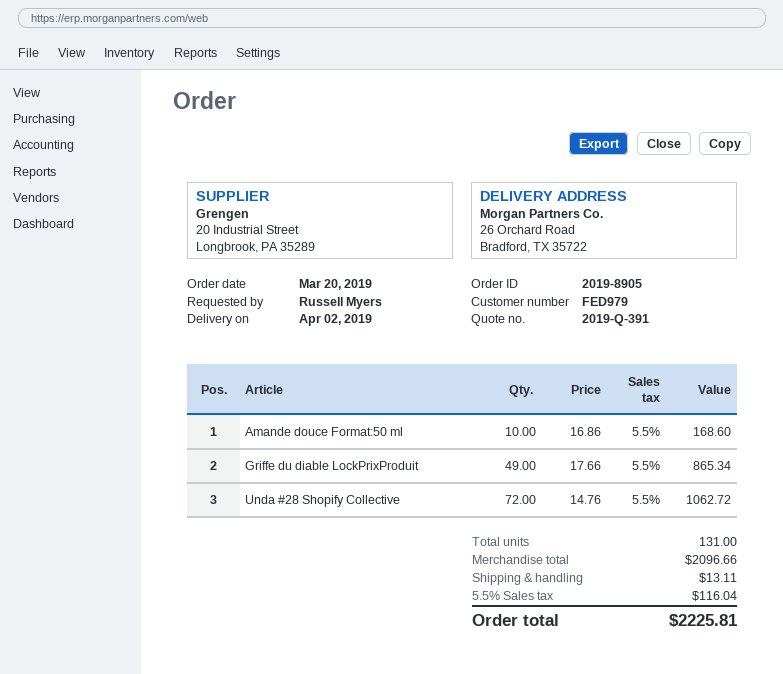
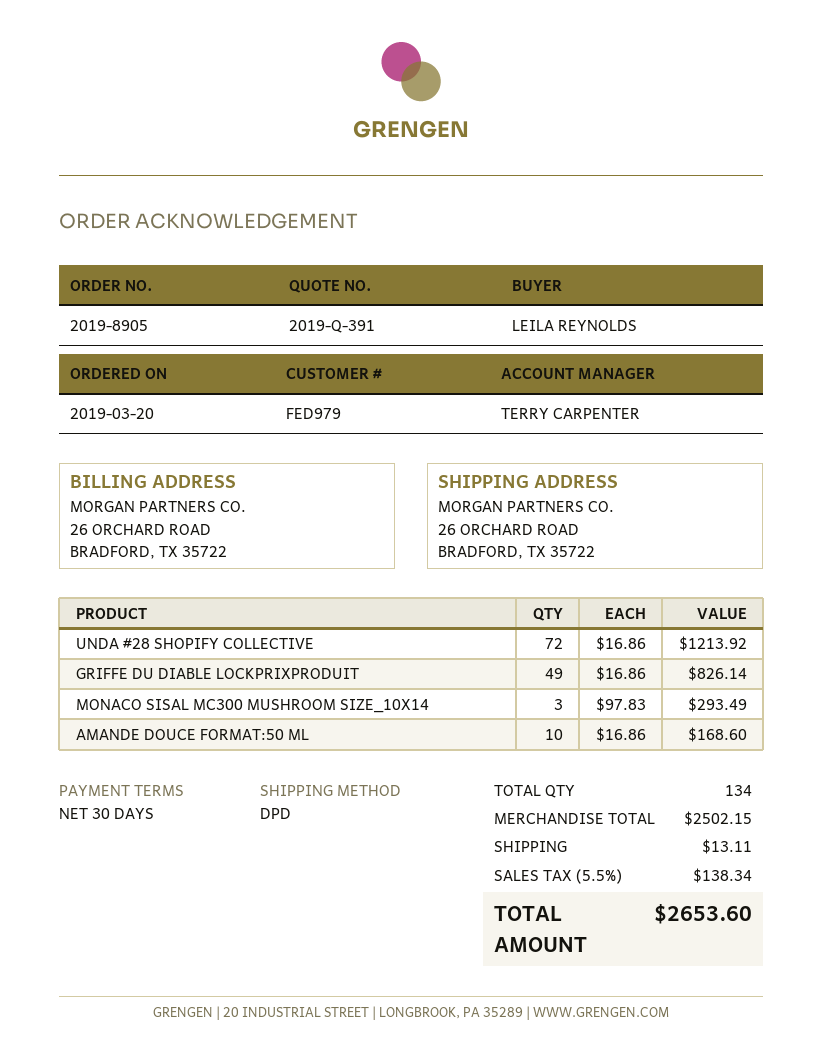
ordered by: Russell Myers -> LEILA REYNOLDS
Griffe du diable LockPrixProduit: 49 x 17.66 = 865.34 -> 49 x 16.86 = 826.14
Unda #28 Shopify Collective: 72 x 14.76 = 1062.72 -> 72 x 16.86 = 1213.92
MONACO SISAL MC300 MUSHROOM SIZE_10X14: none -> 3 x 97.83 = 293.49
total quantity: 131 -> 134
subtotal: 2096.66 -> 2502.15
tax: 5.5% = 116.04 -> 5.5% = 138.34
total: 2225.81 -> 2653.60

